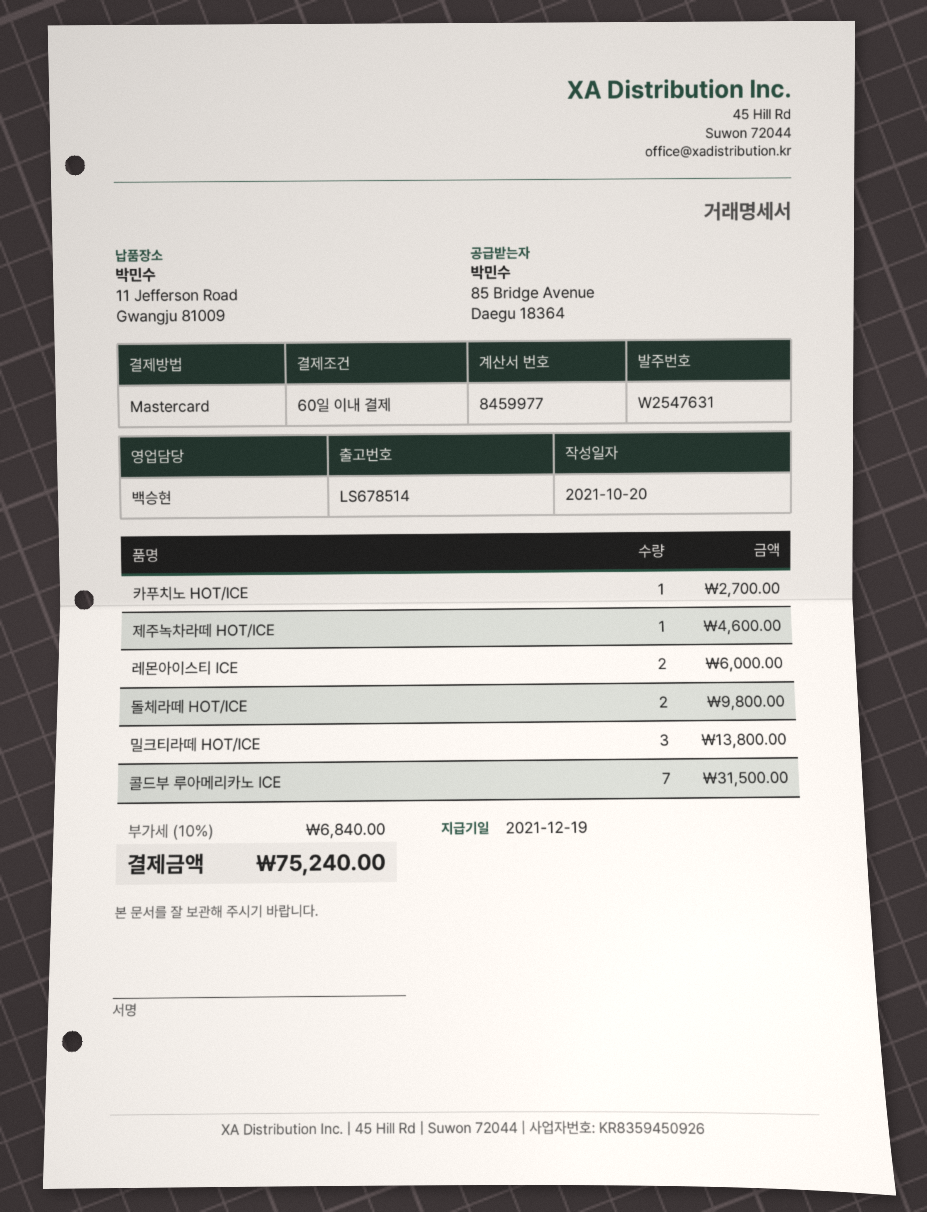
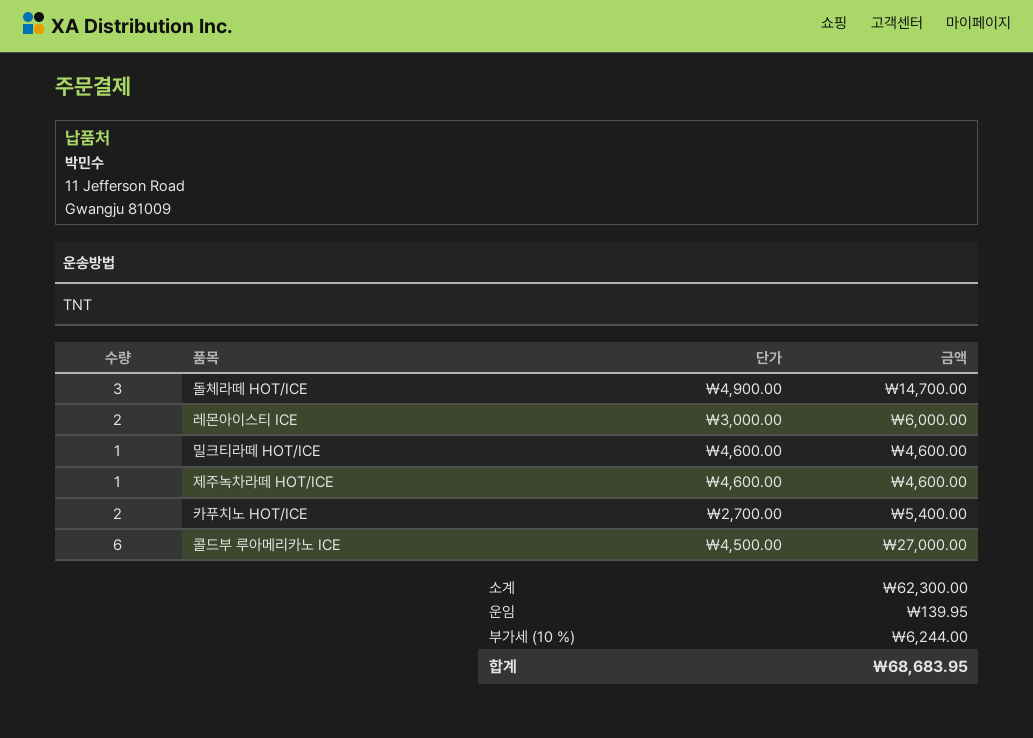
카푸치노 HOT/ICE: 1 for 2700.00 -> 2 for 5400.00
돌체라떼 HOT/ICE: 2 for 9800.00 -> 3 for 14700.00
밀크티라떼 HOT/ICE: 3 for 13800.00 -> 1 for 4600.00
콜드부 루아메리카노 ICE: 7 for 31500.00 -> 6 for 27000.00
shipping: none -> 139.95
tax: 10% = 6840.00 -> 10% = 6244.00
total: 75240.00 -> 68683.95

